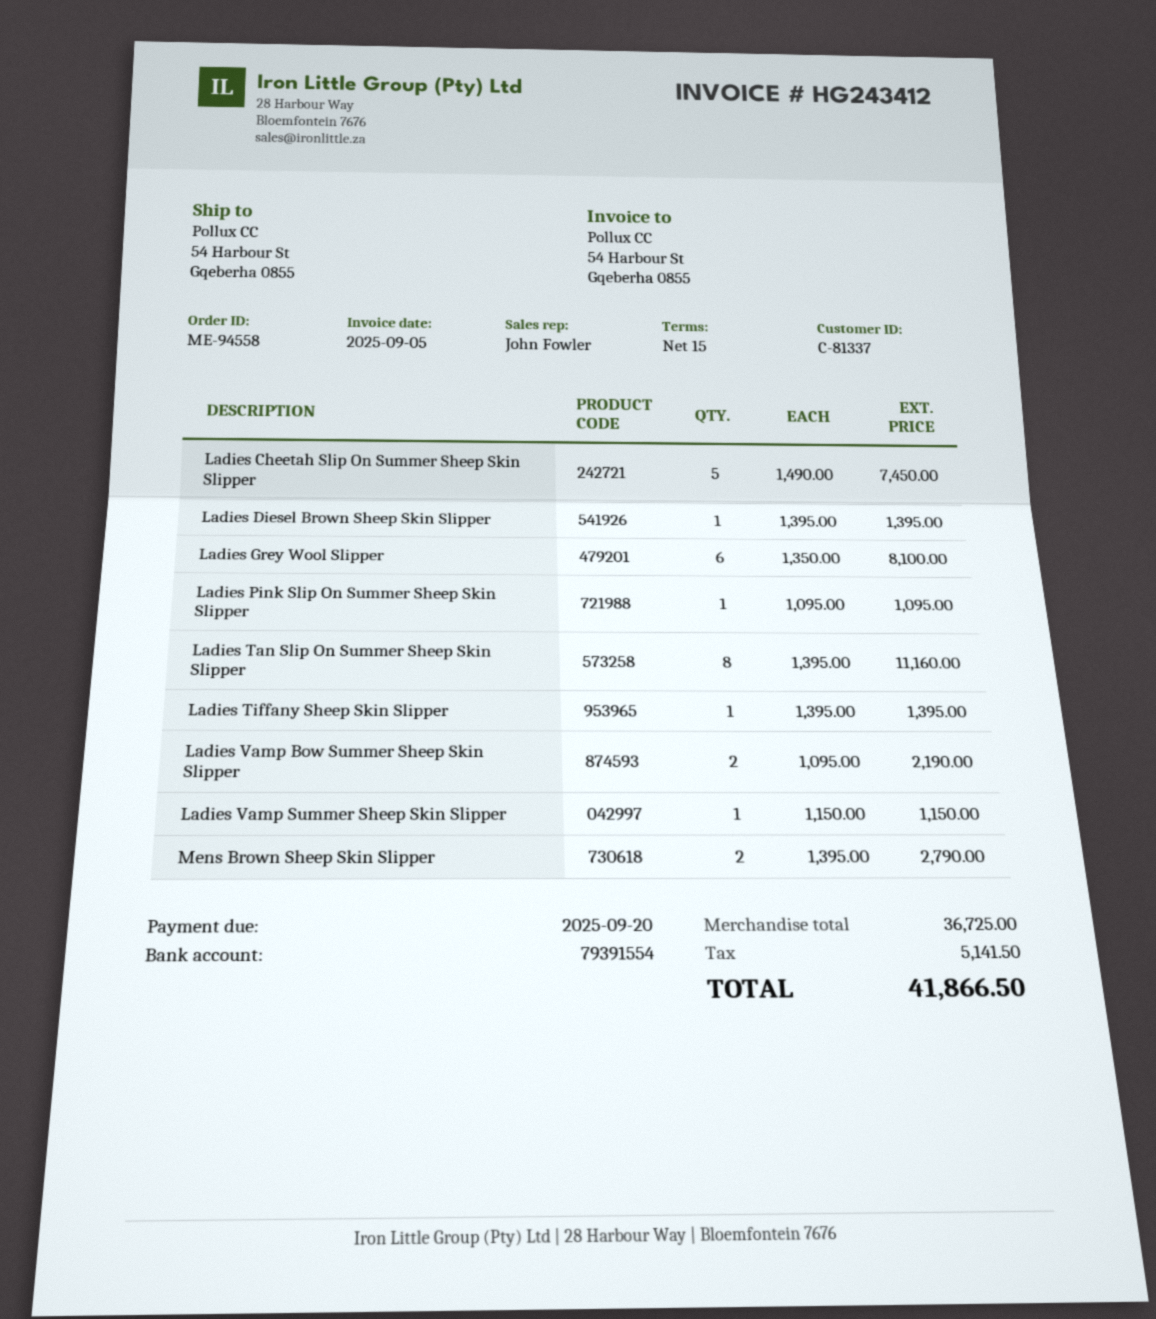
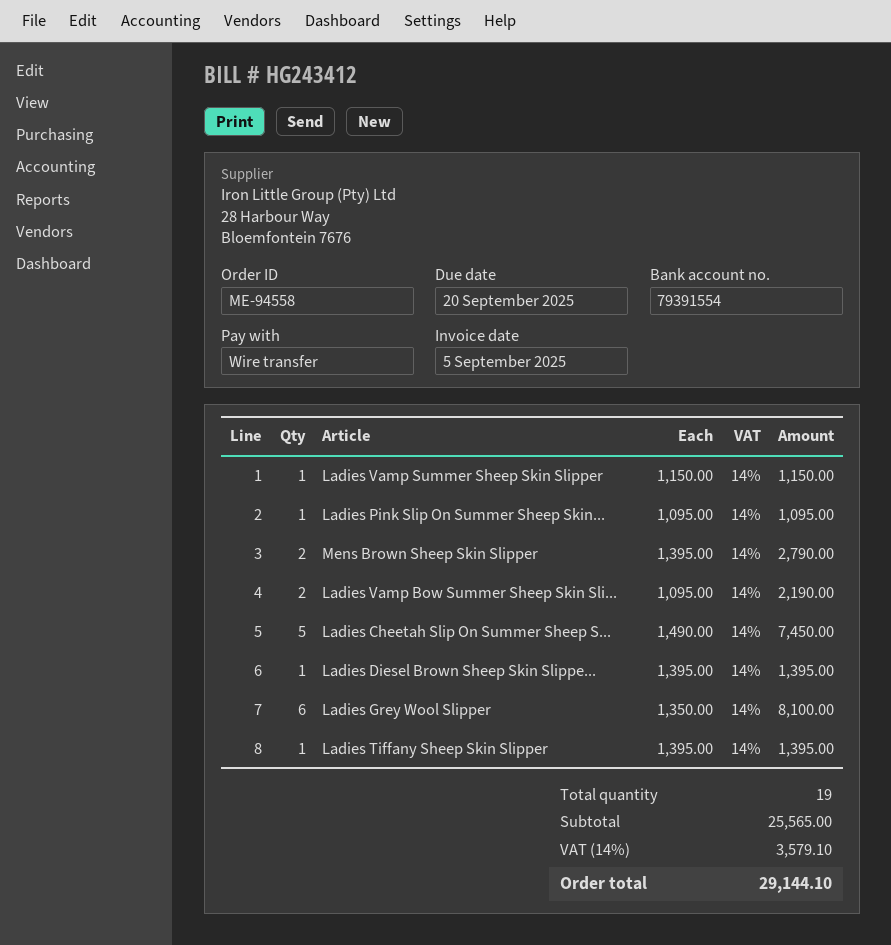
Ladies Tan Slip On Summer Sheep Skin Slipper: 8 x 1395.00 = 11160.00 -> none
subtotal: 36725.00 -> 25565.00
tax: 5141.50 -> 3579.10
total: 41866.50 -> 29144.10

